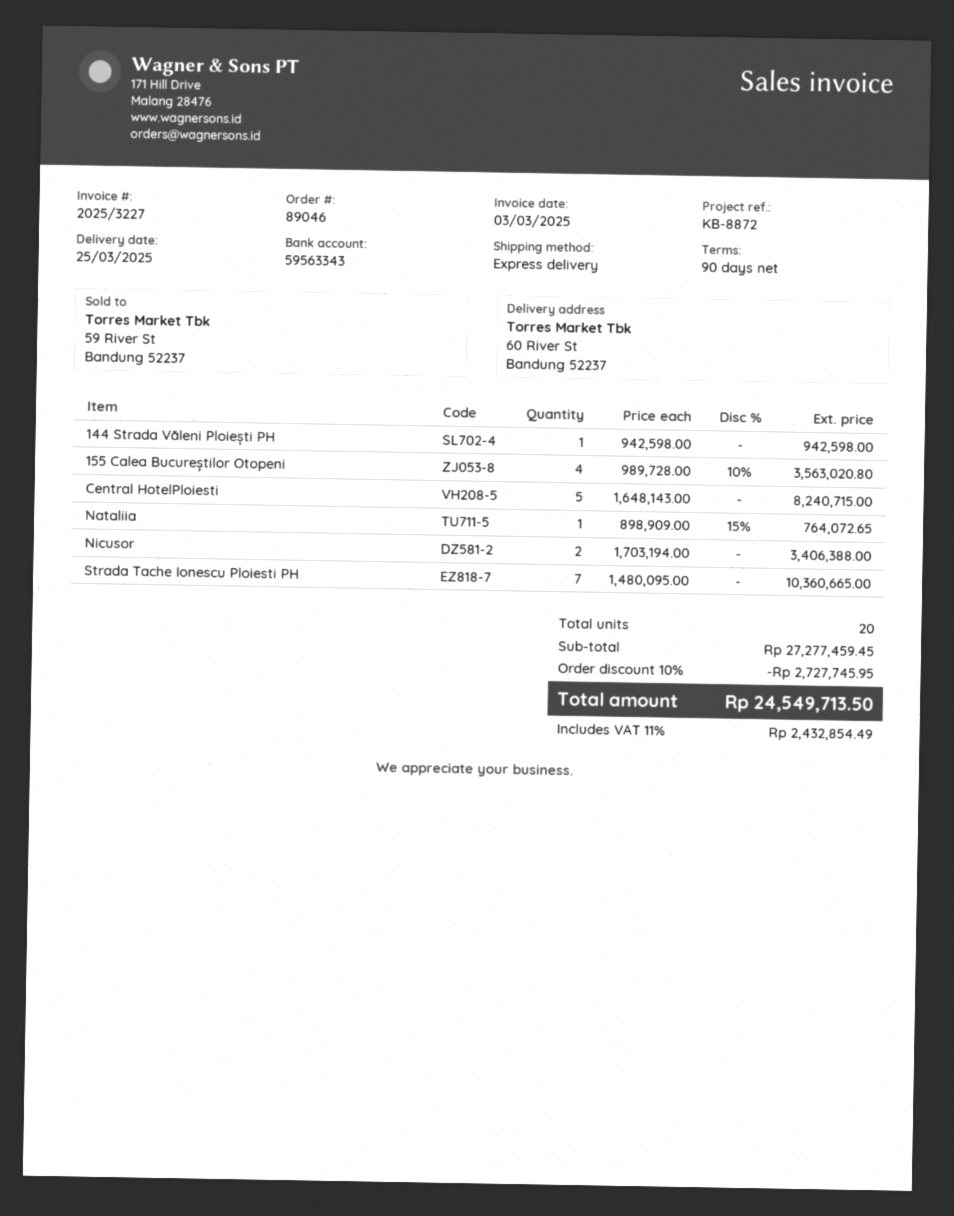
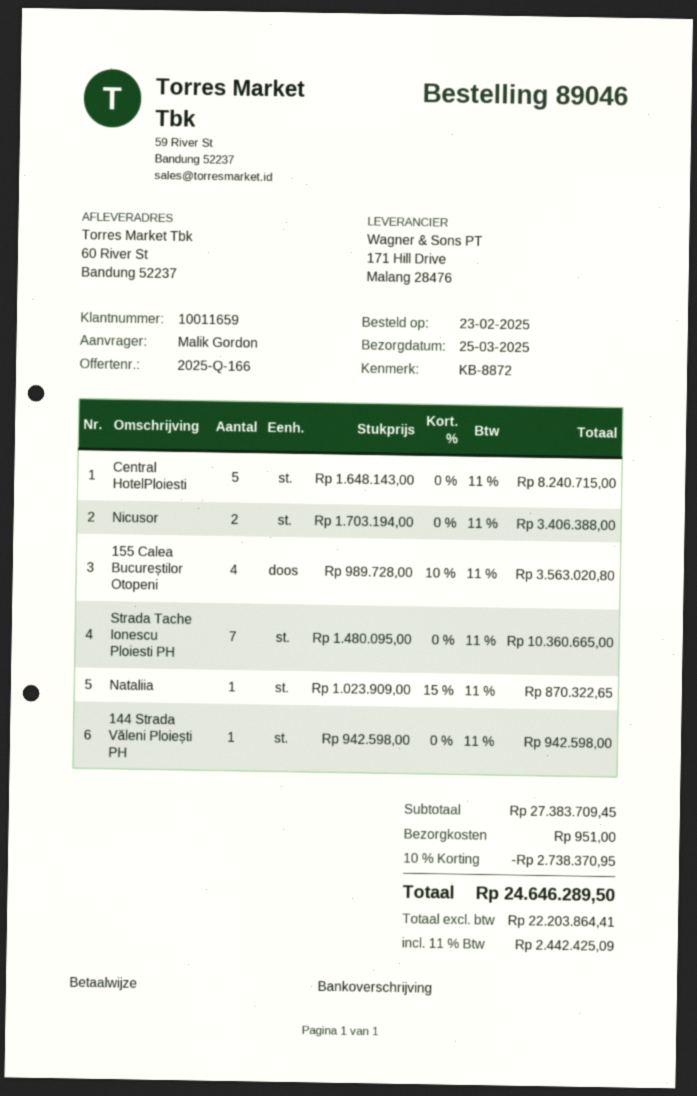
Nataliia: 1 x 898909.00 - 15% = 764072.65 -> 1 x 1023909.00 - 15% = 870322.65
subtotal: 27277459.45 -> 27383709.45
discount: 10% = 2727745.95 -> 10% = 2738370.95
shipping: none -> 951.00
tax: 11% = 2432854.49 -> 11% = 2442425.09
total: 24549713.50 -> 24646289.50

